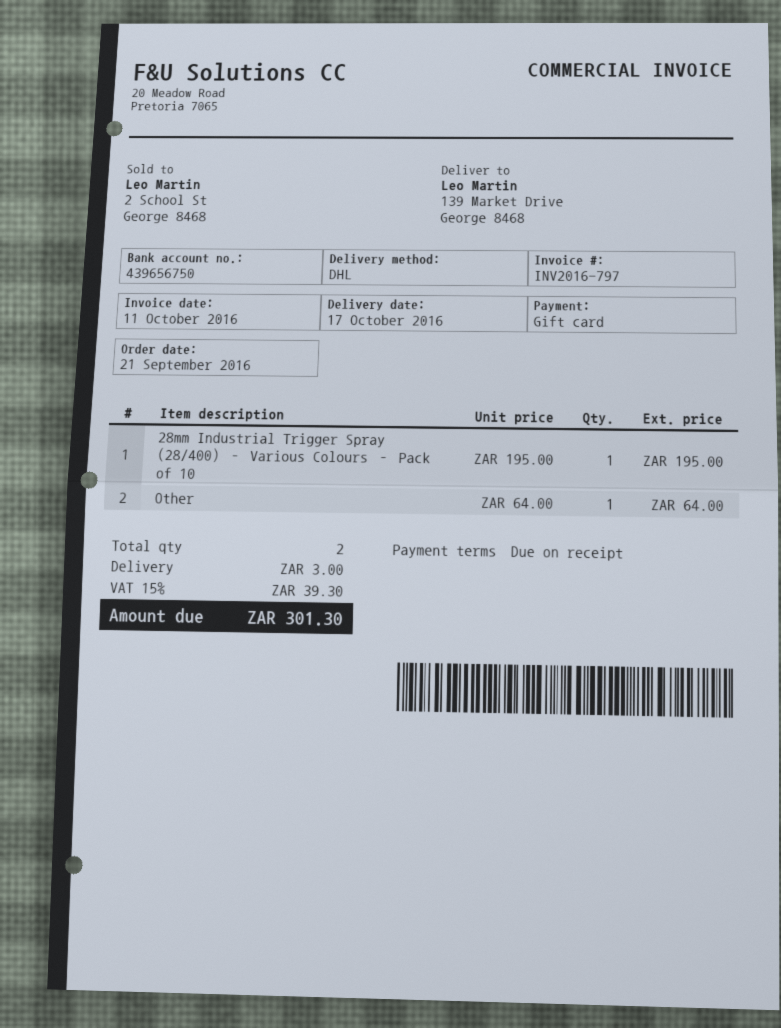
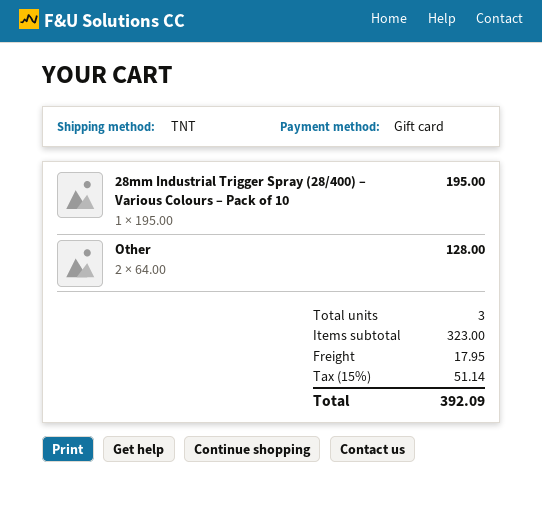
shipping method: DHL -> TNT
Other: 1 x 64.00 = 64.00 -> 2 x 64.00 = 128.00
total quantity: 2 -> 3
shipping: 3.00 -> 17.95
tax: 15% = 39.30 -> 15% = 51.14
total: 301.30 -> 392.09

